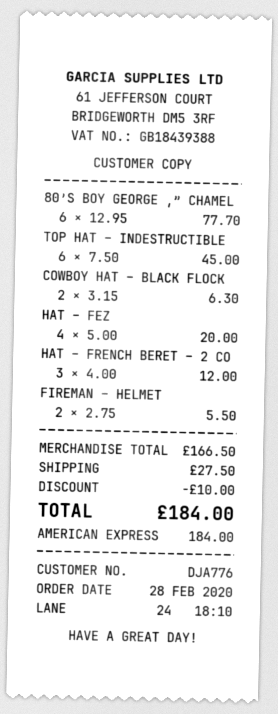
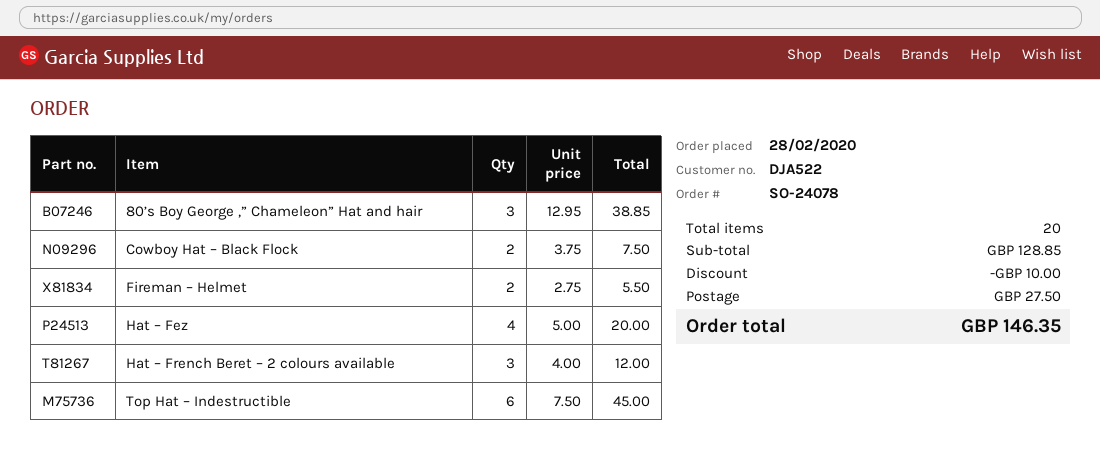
customer number: DJA776 -> DJA522
80’S BOY GEORGE ,” CHAMEL: 6 x 12.95 = 77.70 -> 3 x 12.95 = 38.85
COWBOY HAT – BLACK FLOCK: 2 x 3.15 = 6.30 -> 2 x 3.75 = 7.50
subtotal: 166.50 -> 128.85
total: 184.00 -> 146.35

